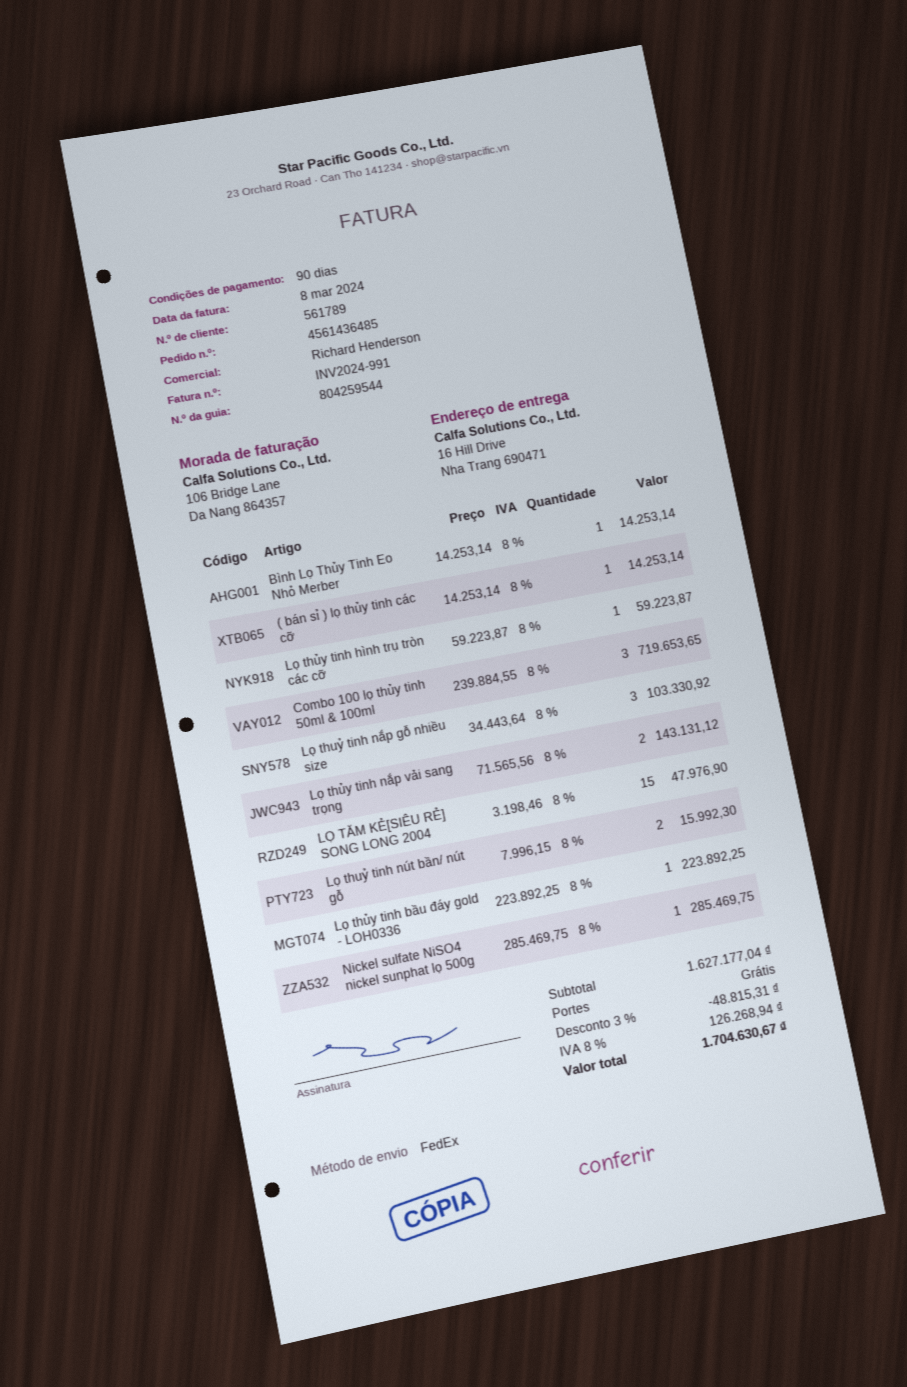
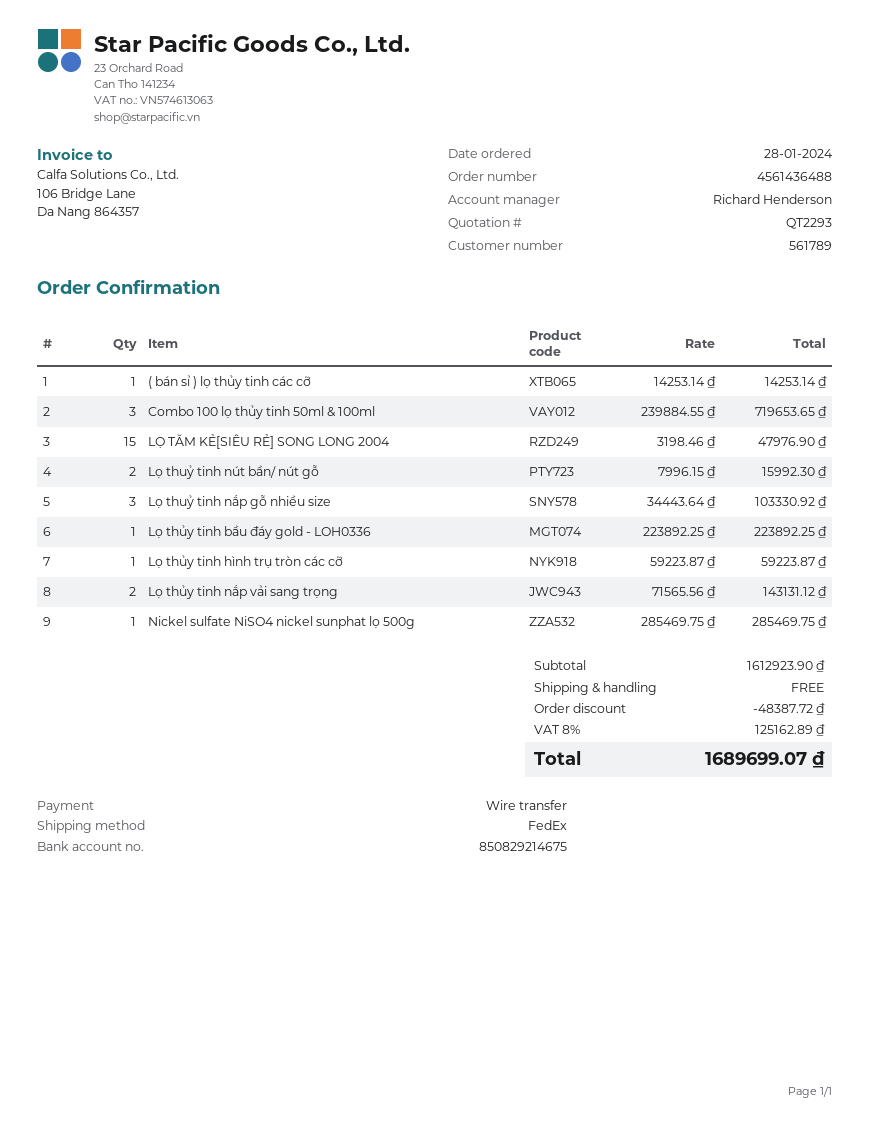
order number: 4561436485 -> 4561436488
Bình Lọ Thủy Tinh Eo Nhỏ Merber: 1 x 14253.14 = 14253.14 -> none
subtotal: 1627177.04 -> 1612923.90
discount: 48815.31 -> 48387.72
tax: 8% = 126268.94 -> 8% = 125162.89
total: 1704630.67 -> 1689699.07

